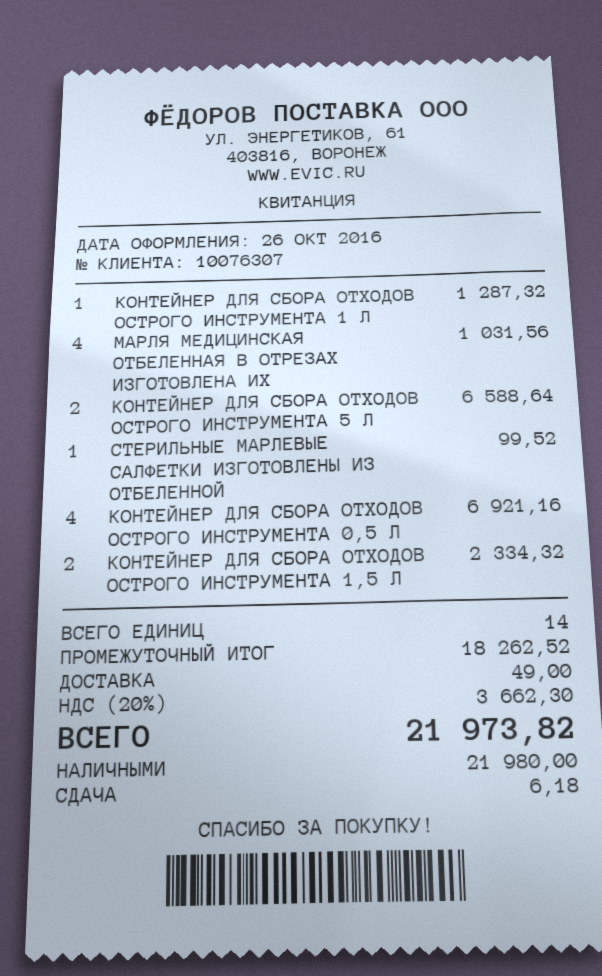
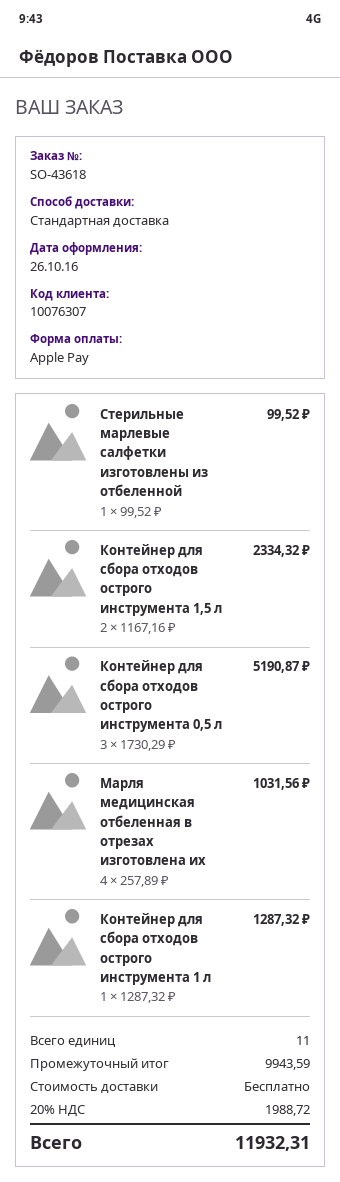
payment method: cash -> Apple Pay
КОНТЕЙНЕР ДЛЯ СБОРА ОТХОДОВ ОСТРОГО ИНСТРУМЕНТА 5 Л: 2 for 6588.64 -> none
КОНТЕЙНЕР ДЛЯ СБОРА ОТХОДОВ ОСТРОГО ИНСТРУМЕНТА 0,5 Л: 4 for 6921.16 -> 3 for 5190.87
total quantity: 14 -> 11
subtotal: 18262.52 -> 9943.59
shipping: 49.00 -> 0.00
tax: 20% = 3662.30 -> 20% = 1988.72
total: 21973.82 -> 11932.31

